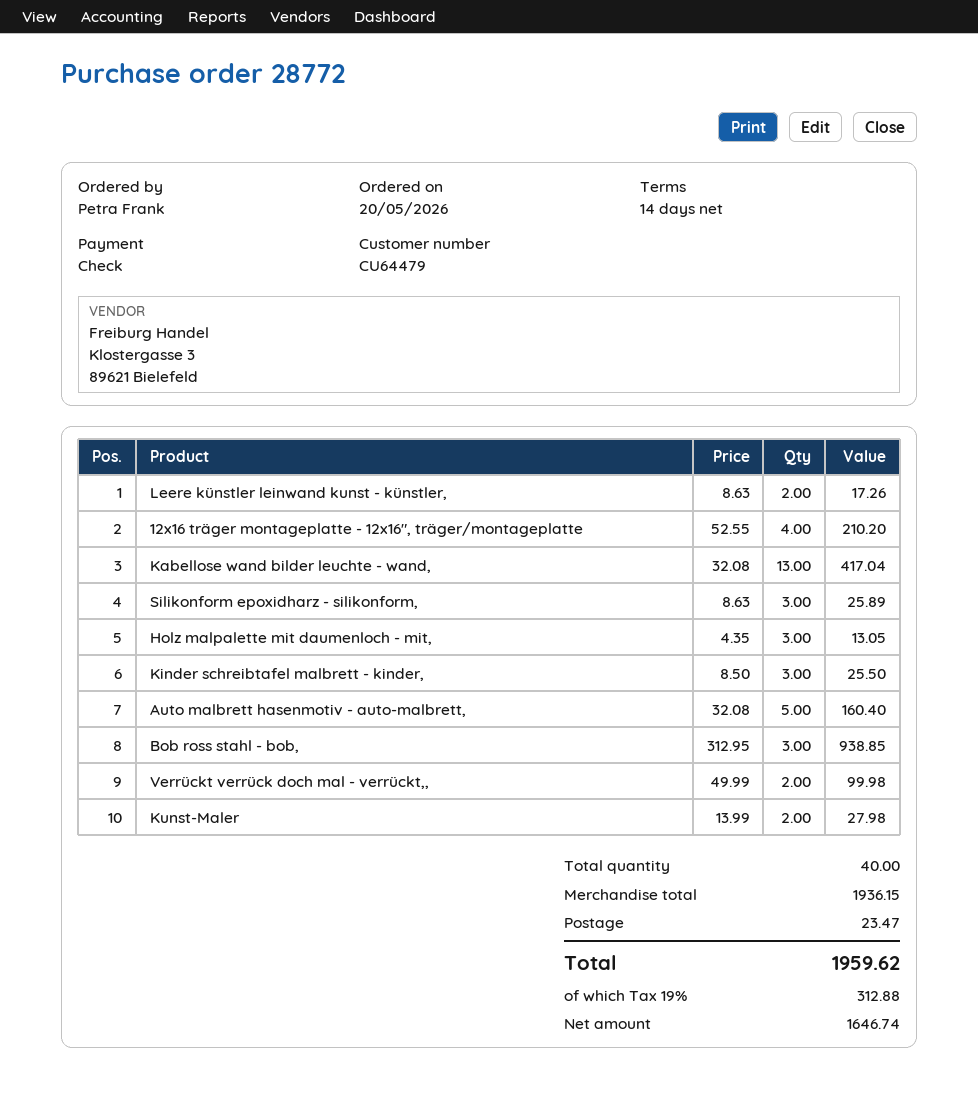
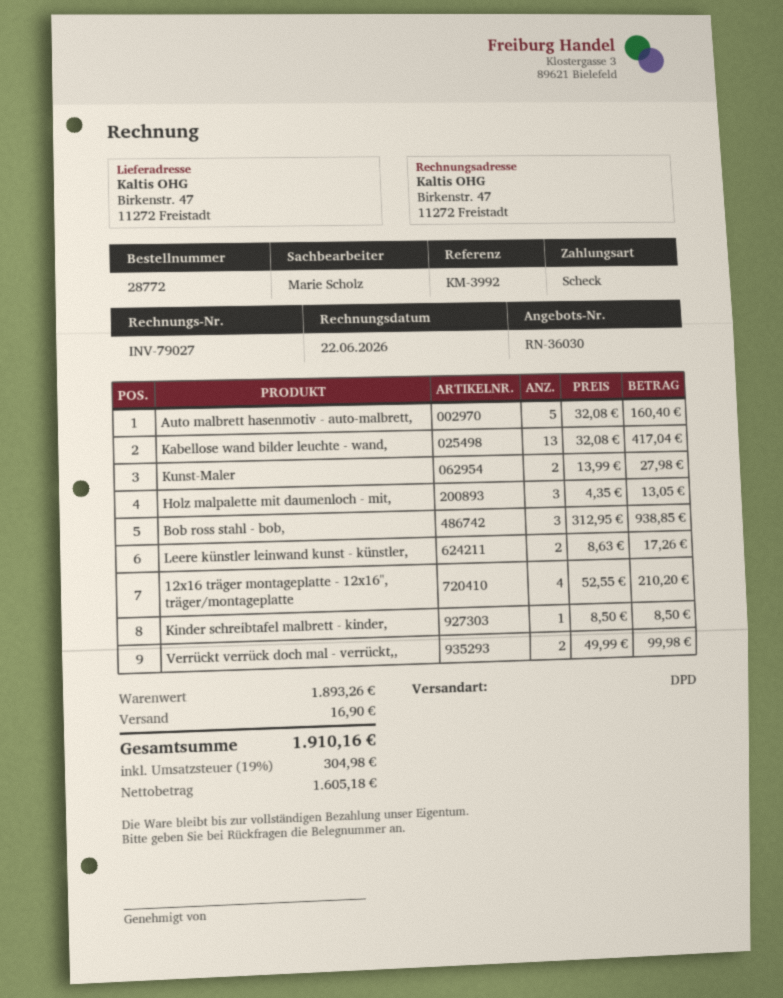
Silikonform epoxidharz - silikonform,: 3 x 8.63 = 25.89 -> none
Kinder schreibtafel malbrett - kinder,: 3 x 8.50 = 25.50 -> 1 x 8.50 = 8.50
subtotal: 1936.15 -> 1893.26
shipping: 23.47 -> 16.90
net: 1646.74 -> 1605.18
tax: 19% = 312.88 -> 19% = 304.98
total: 1959.62 -> 1910.16

